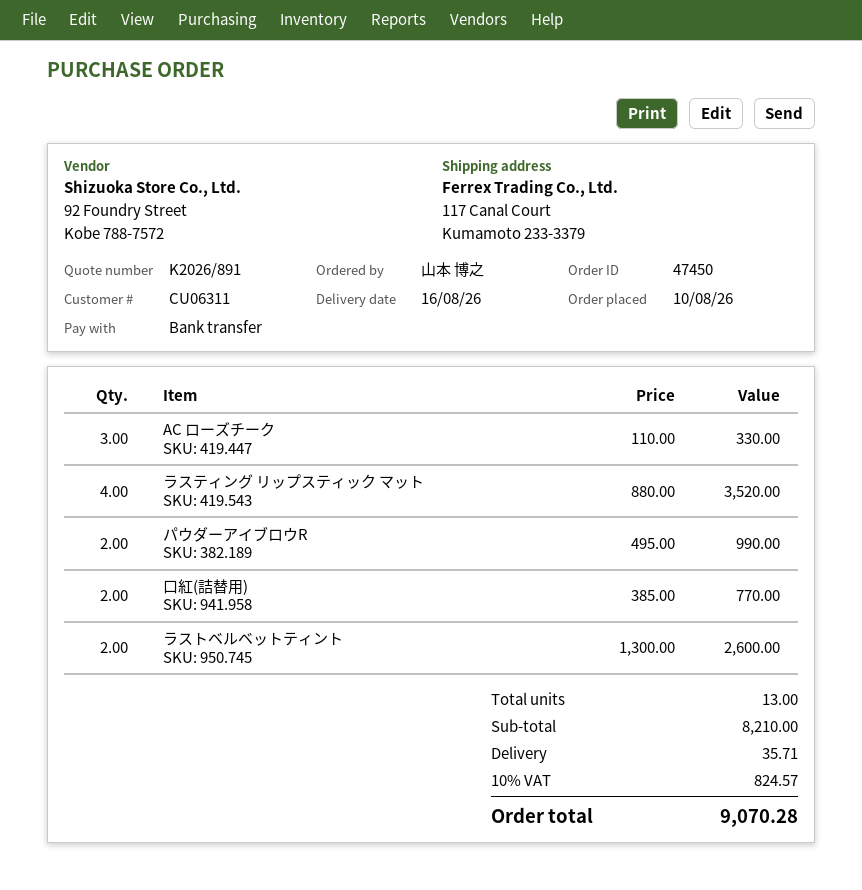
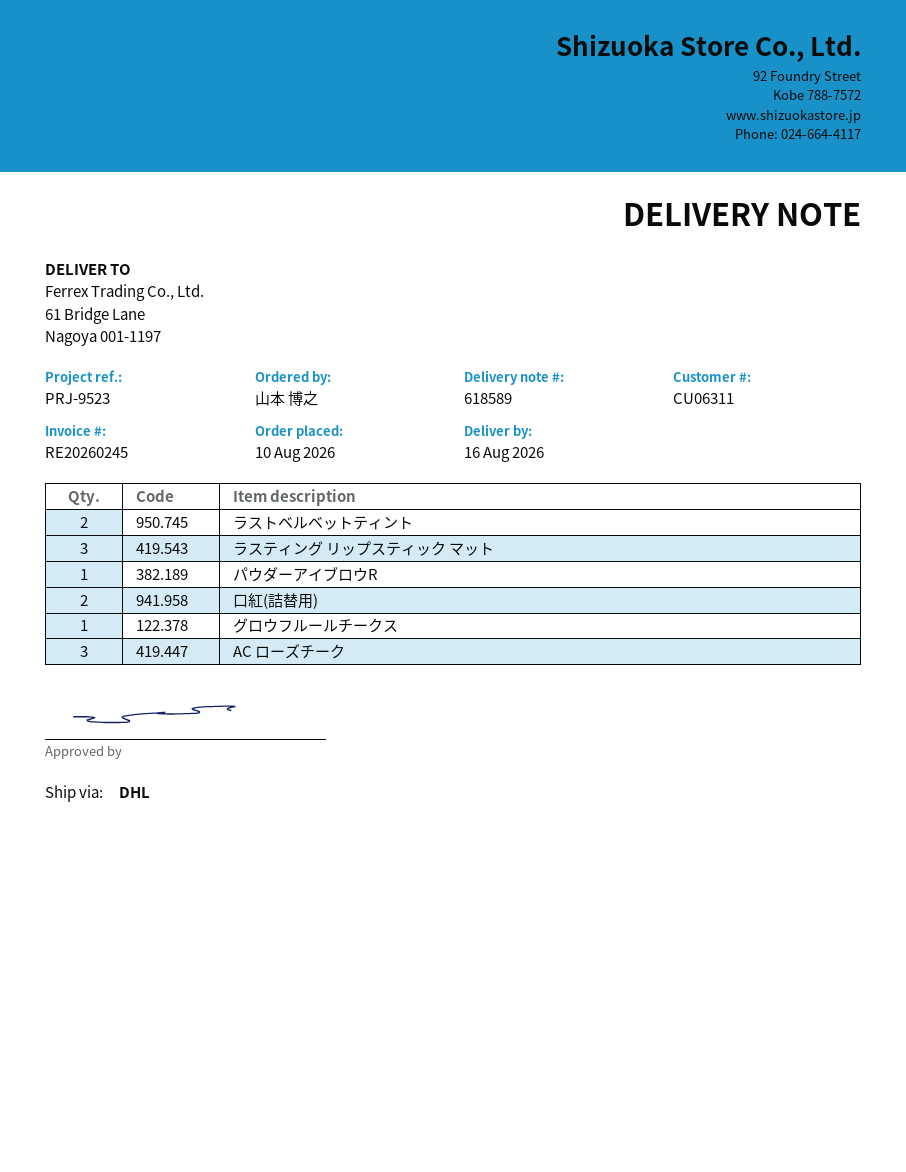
ship to: 117 Canal Court, Kumamoto 233-3379 -> 61 Bridge Lane, Nagoya 001-1197
ラスティング リップスティック マット: 4 -> 3
パウダーアイブロウR: 2 -> 1
グロウフルールチークス: none -> 1

